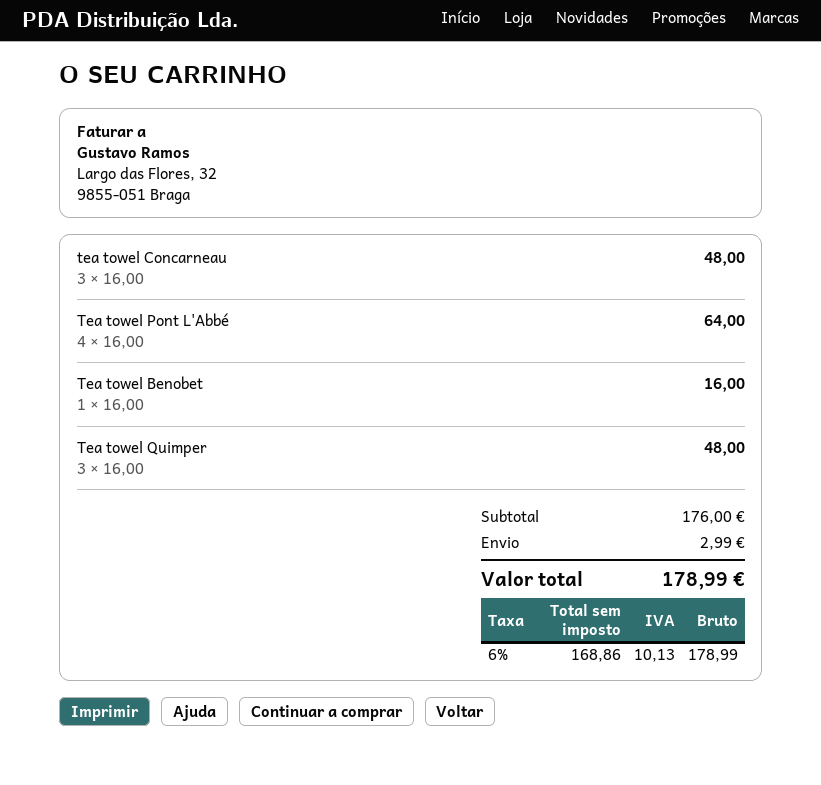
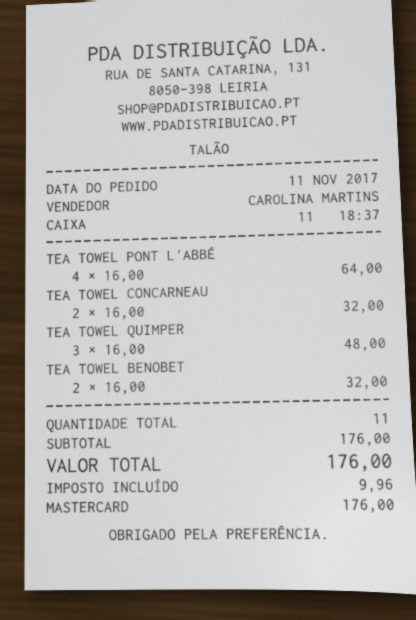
tea towel Concarneau: 3 x 16.00 = 48.00 -> 2 x 16.00 = 32.00
Tea towel Benobet: 1 x 16.00 = 16.00 -> 2 x 16.00 = 32.00
shipping: 2.99 -> none
tax: 10.13 -> 9.96
total: 178.99 -> 176.00

